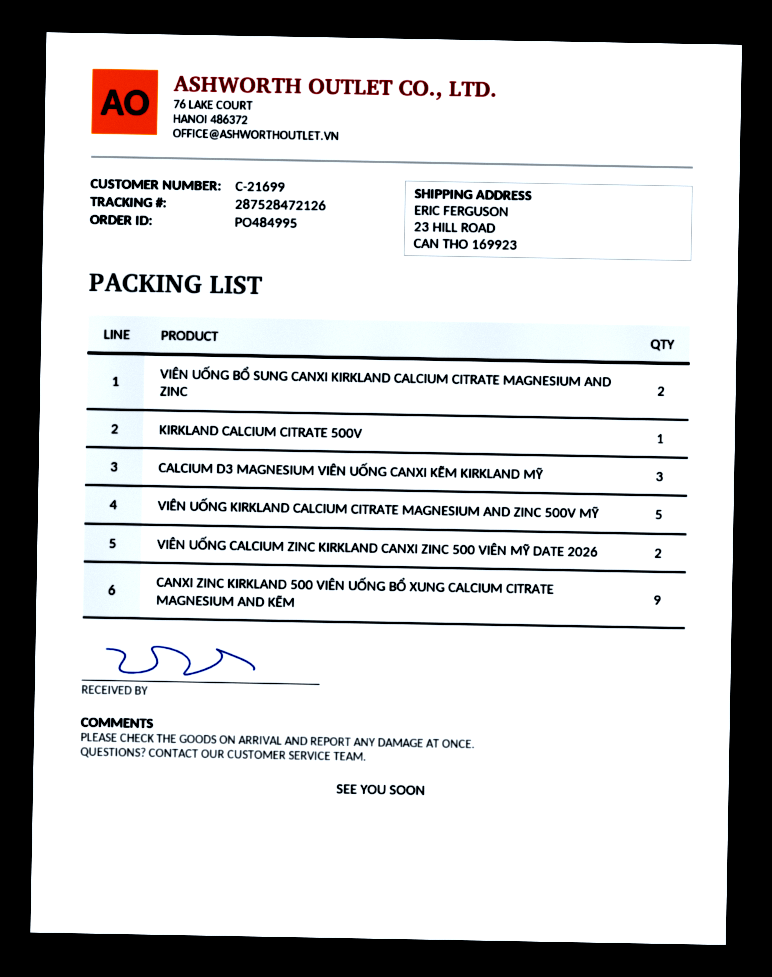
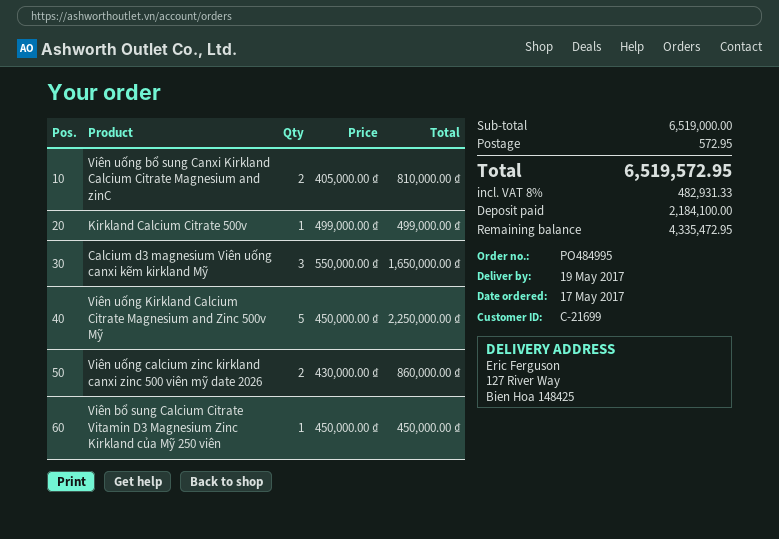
ship to: 23 HILL ROAD, CAN THO 169923 -> 127 River Way, Bien Hoa 148425
CANXI ZINC KIRKLAND 500 VIÊN UỐNG BỔ XUNG CALCIUM CITRATE MAGNESIUM AND KẼM: 9 -> none
Viên bổ sung Calcium Citrate Vitamin D3 Magnesium Zinc Kirkland của Mỹ 250 viên: none -> 1

